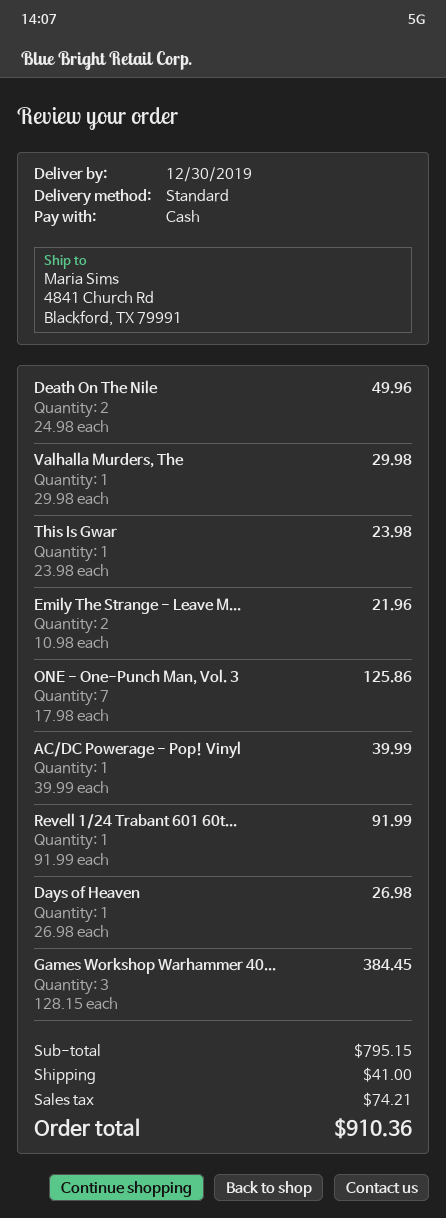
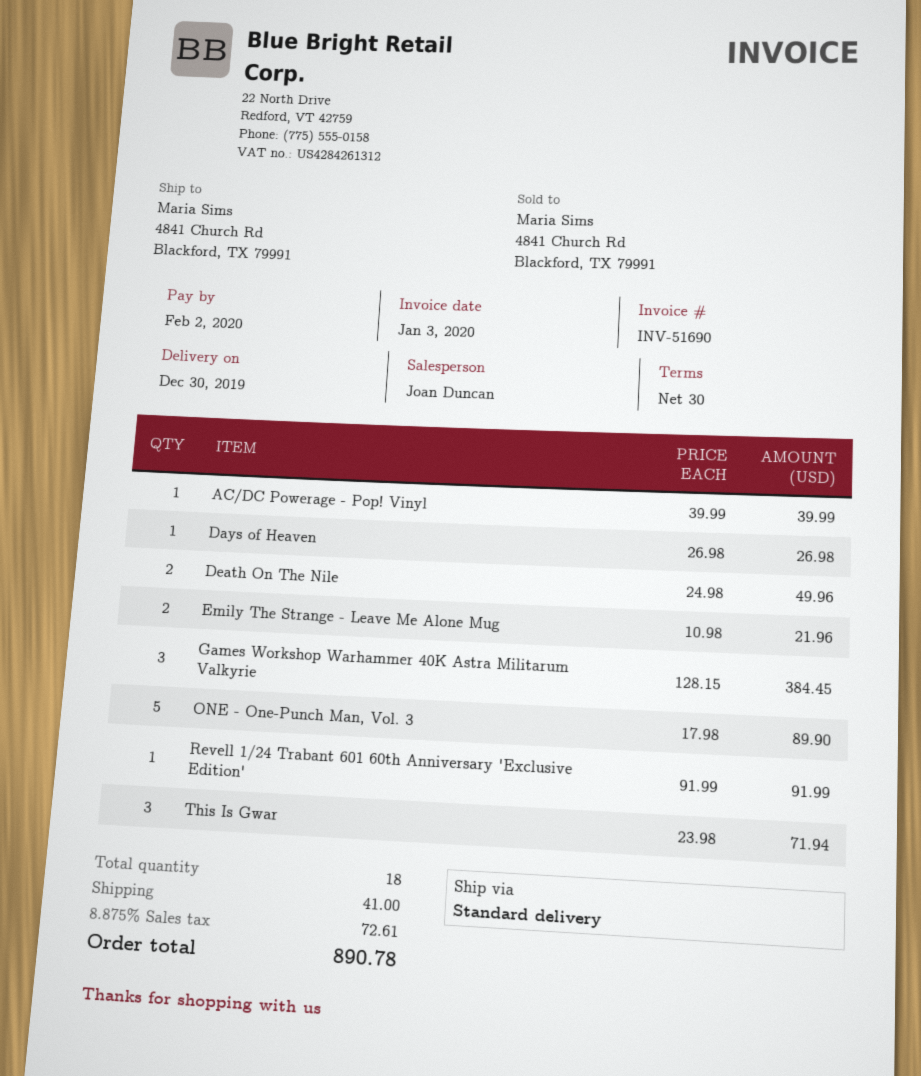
Valhalla Murders, The: 1 x 29.98 = 29.98 -> none
This Is Gwar: 1 x 23.98 = 23.98 -> 3 x 23.98 = 71.94
ONE - One-Punch Man, Vol. 3: 7 x 17.98 = 125.86 -> 5 x 17.98 = 89.90
tax: 74.21 -> 72.61
total: 910.36 -> 890.78

